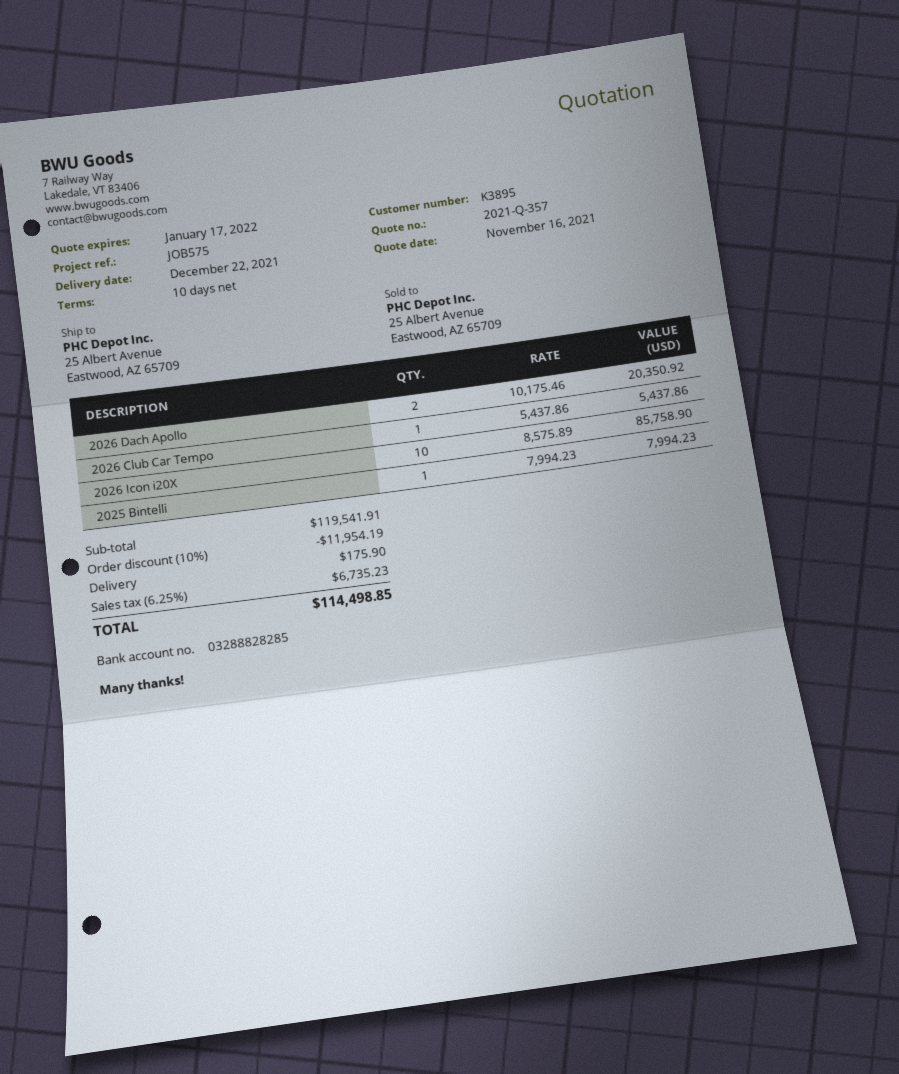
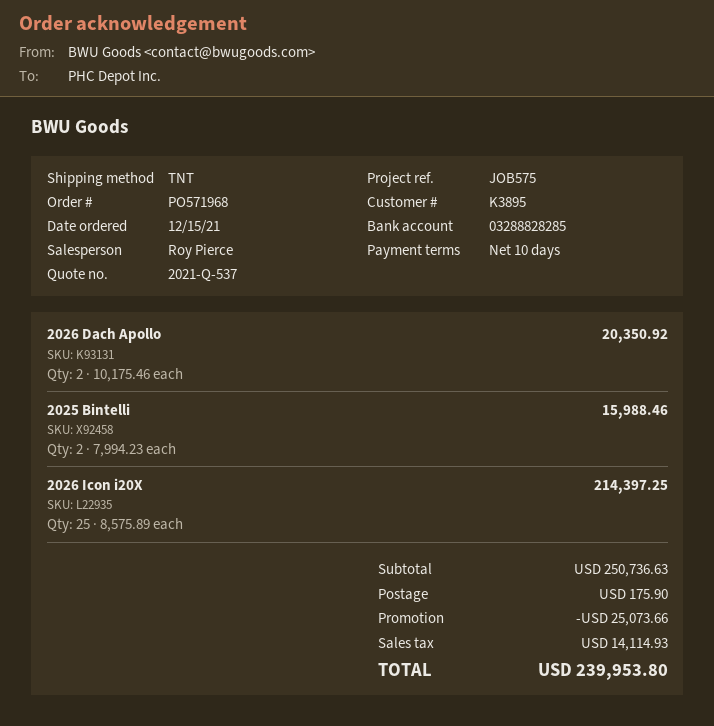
quote number: 2021-Q-357 -> 2021-Q-537
2026 Club Car Tempo: 1 x 5437.86 = 5437.86 -> none
2026 Icon i20X: 10 x 8575.89 = 85758.90 -> 25 x 8575.89 = 214397.25
2025 Bintelli: 1 x 7994.23 = 7994.23 -> 2 x 7994.23 = 15988.46
subtotal: 119541.91 -> 250736.63
discount: 11954.19 -> 25073.66
tax: 6735.23 -> 14114.93
total: 114498.85 -> 239953.80

